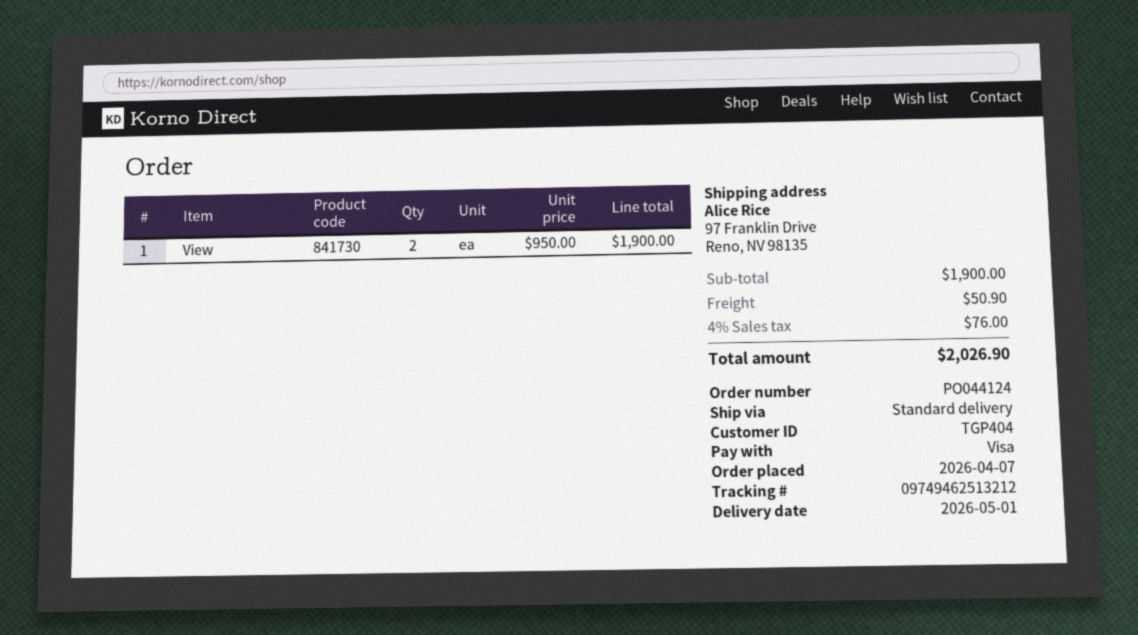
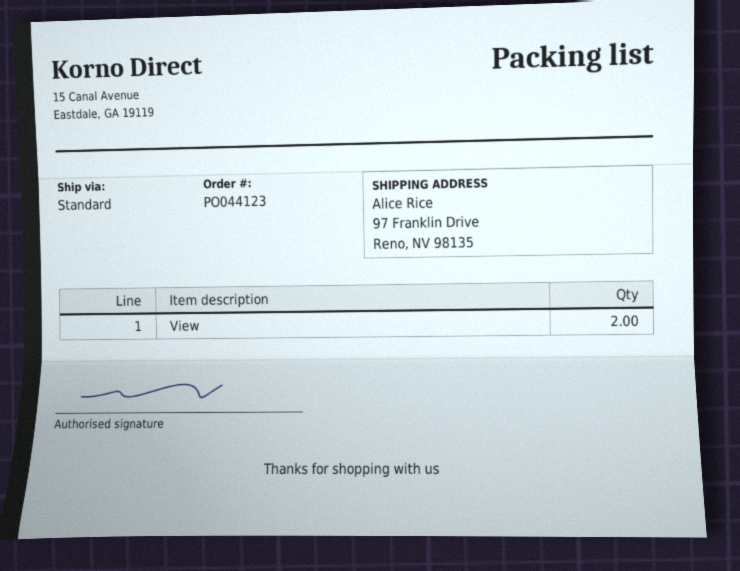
order number: PO044124 -> PO044123

